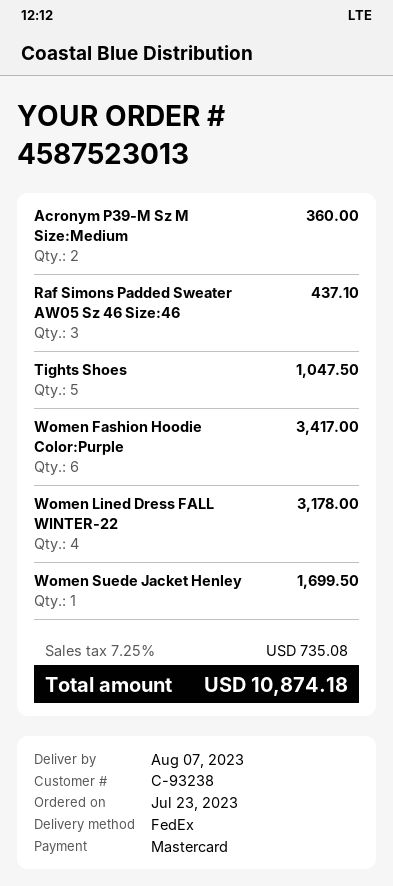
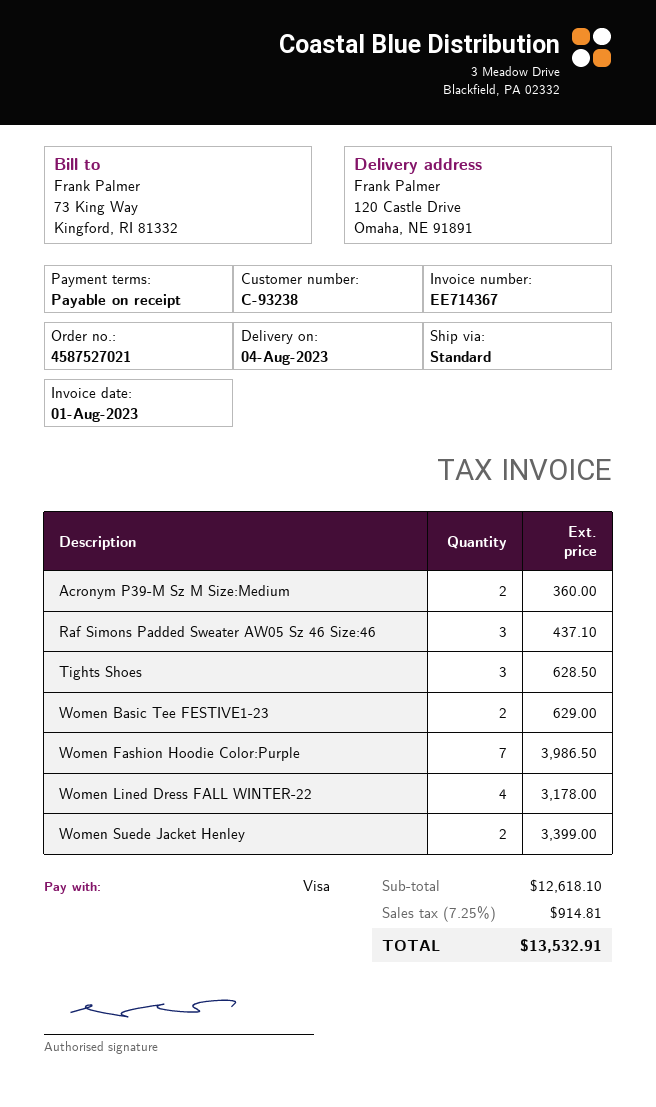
order number: 4587523013 -> 4587527021
delivery date: 2023-08-07 -> 2023-08-04
payment method: Mastercard -> Visa
shipping method: FedEx -> standard
Tights Shoes: 5 for 1047.50 -> 3 for 628.50
Women Fashion Hoodie Color:Purple: 6 for 3417.00 -> 7 for 3986.50
Women Suede Jacket Henley: 1 for 1699.50 -> 2 for 3399.00
Women Basic Tee FESTIVE1-23: none -> 2 for 629.00
tax: 7.25% = 735.08 -> 7.25% = 914.81
total: 10874.18 -> 13532.91

